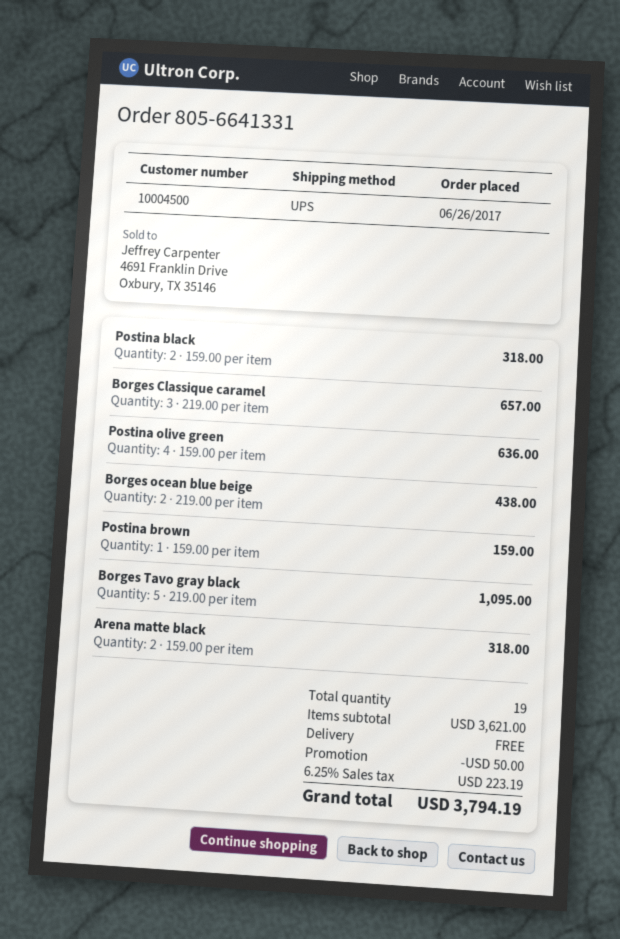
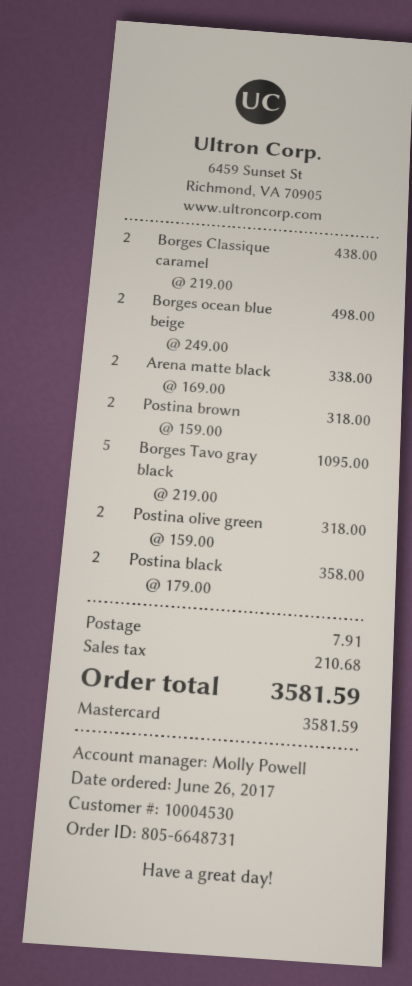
order number: 805-6641331 -> 805-6648731
customer number: 10004500 -> 10004530
Postina black: 2 x 159.00 = 318.00 -> 2 x 179.00 = 358.00
Borges Classique caramel: 3 x 219.00 = 657.00 -> 2 x 219.00 = 438.00
Postina olive green: 4 x 159.00 = 636.00 -> 2 x 159.00 = 318.00
Borges ocean blue beige: 2 x 219.00 = 438.00 -> 2 x 249.00 = 498.00
Postina brown: 1 x 159.00 = 159.00 -> 2 x 159.00 = 318.00
Arena matte black: 2 x 159.00 = 318.00 -> 2 x 169.00 = 338.00
discount: 50.00 -> none
shipping: 0.00 -> 7.91
tax: 223.19 -> 210.68
total: 3794.19 -> 3581.59

